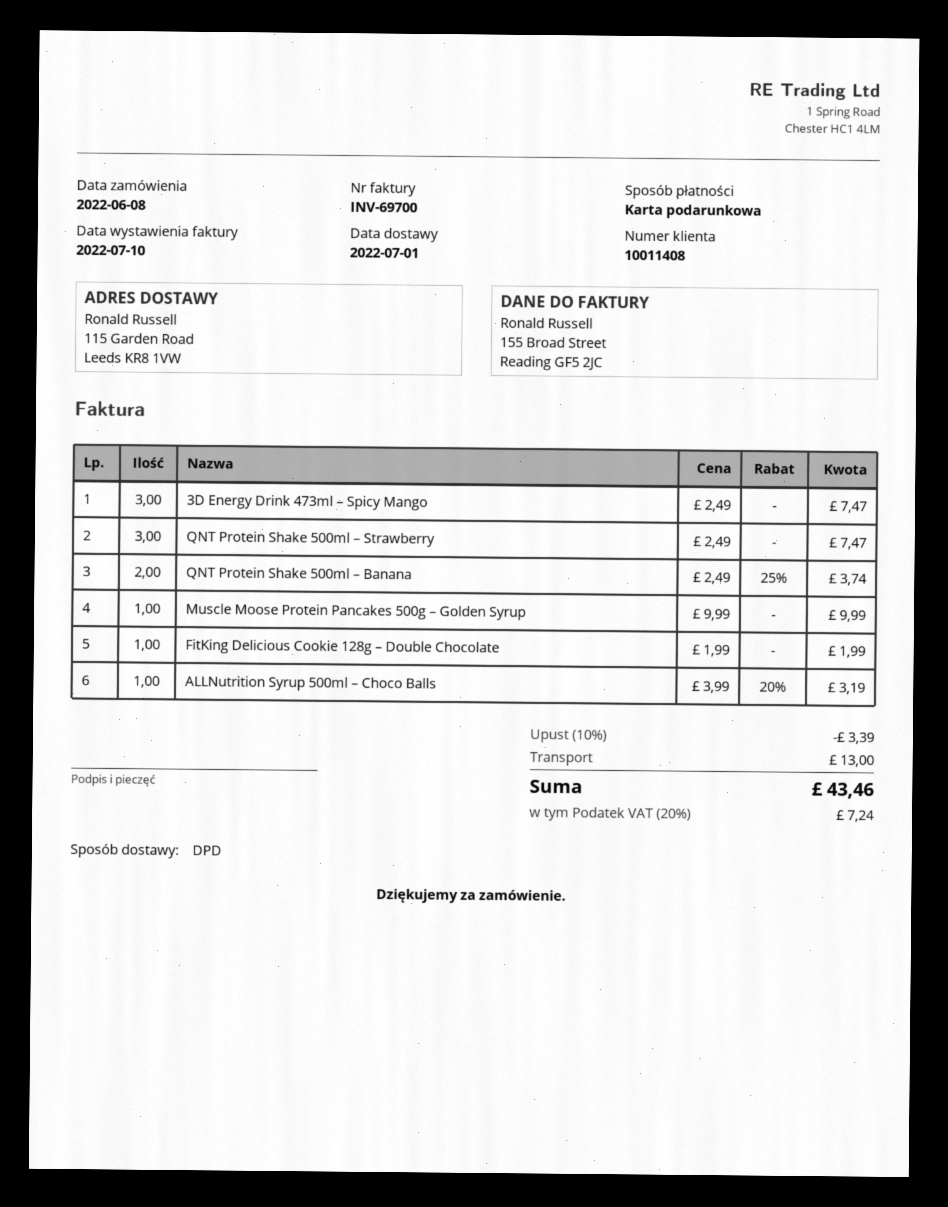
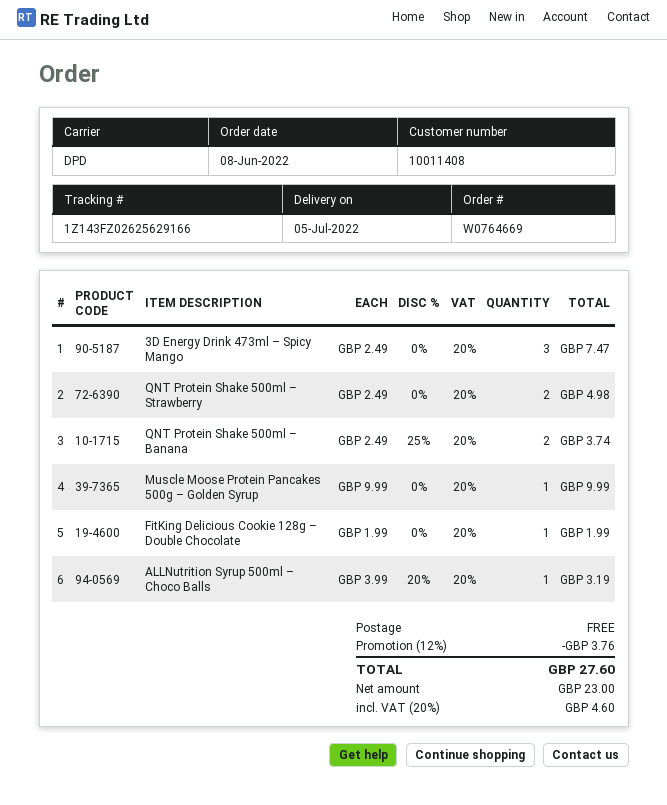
delivery date: 2022-07-01 -> 2022-07-05
QNT Protein Shake 500ml – Strawberry: 3 x 2.49 = 7.47 -> 2 x 2.49 = 4.98
discount: 10% = 3.39 -> 12% = 3.76
shipping: 13.00 -> 0.00
tax: 20% = 7.24 -> 20% = 4.60
total: 43.46 -> 27.60

